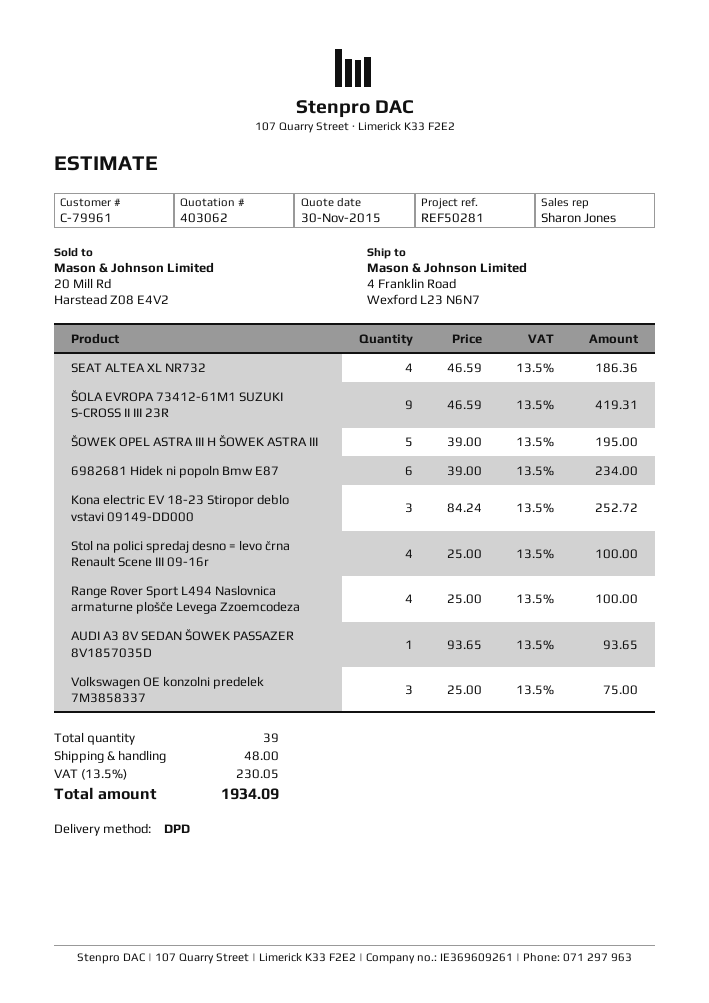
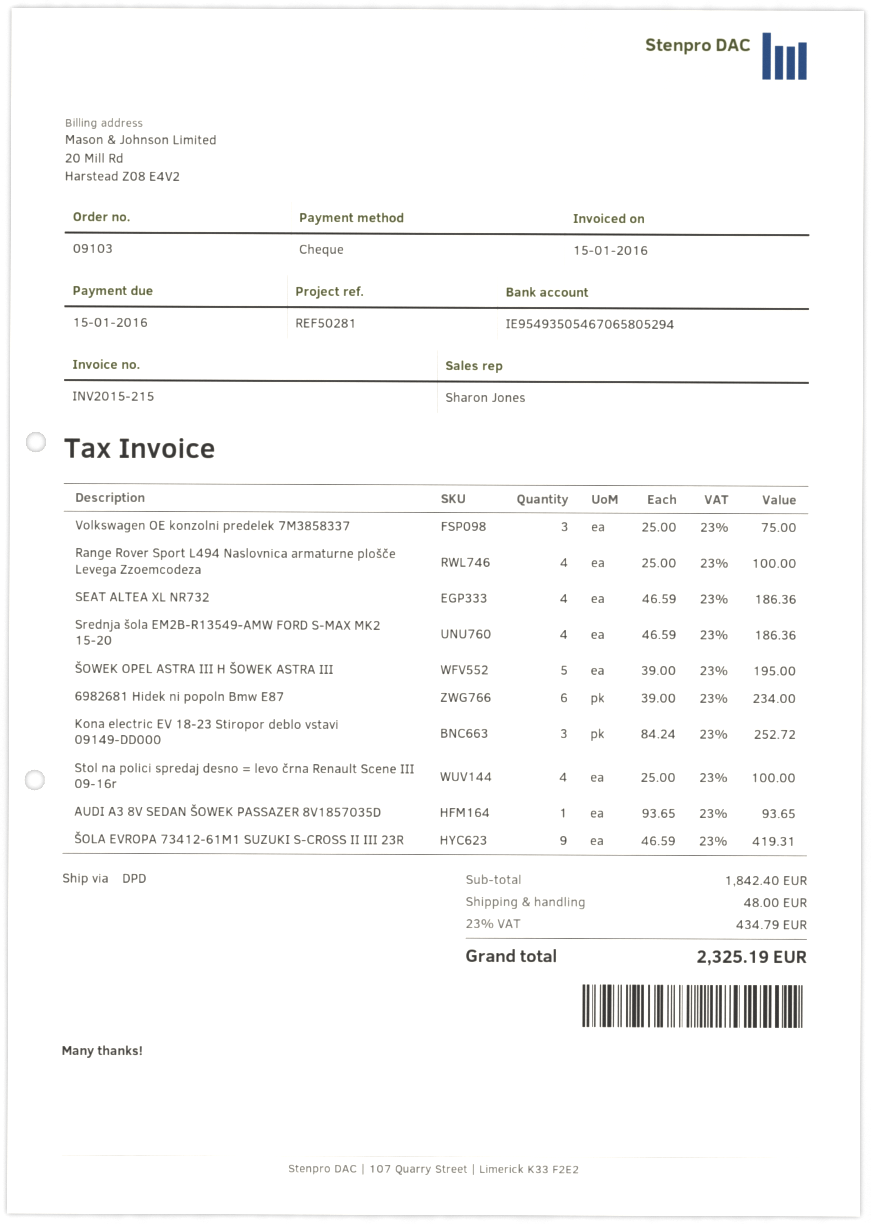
Srednja šola EM2B-R13549-AMW FORD S-MAX MK2 15-20: none -> 4 x 46.59 = 186.36
tax: 13.5% = 230.05 -> 23% = 434.79
total: 1934.09 -> 2325.19

